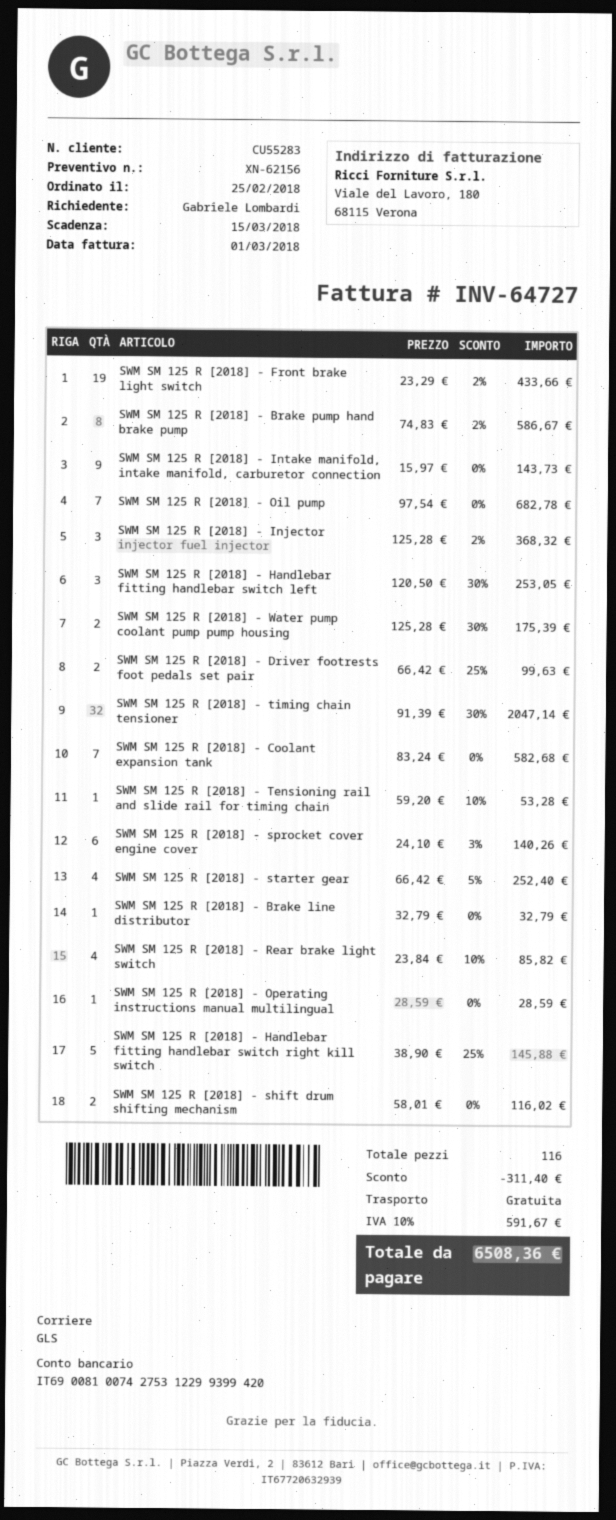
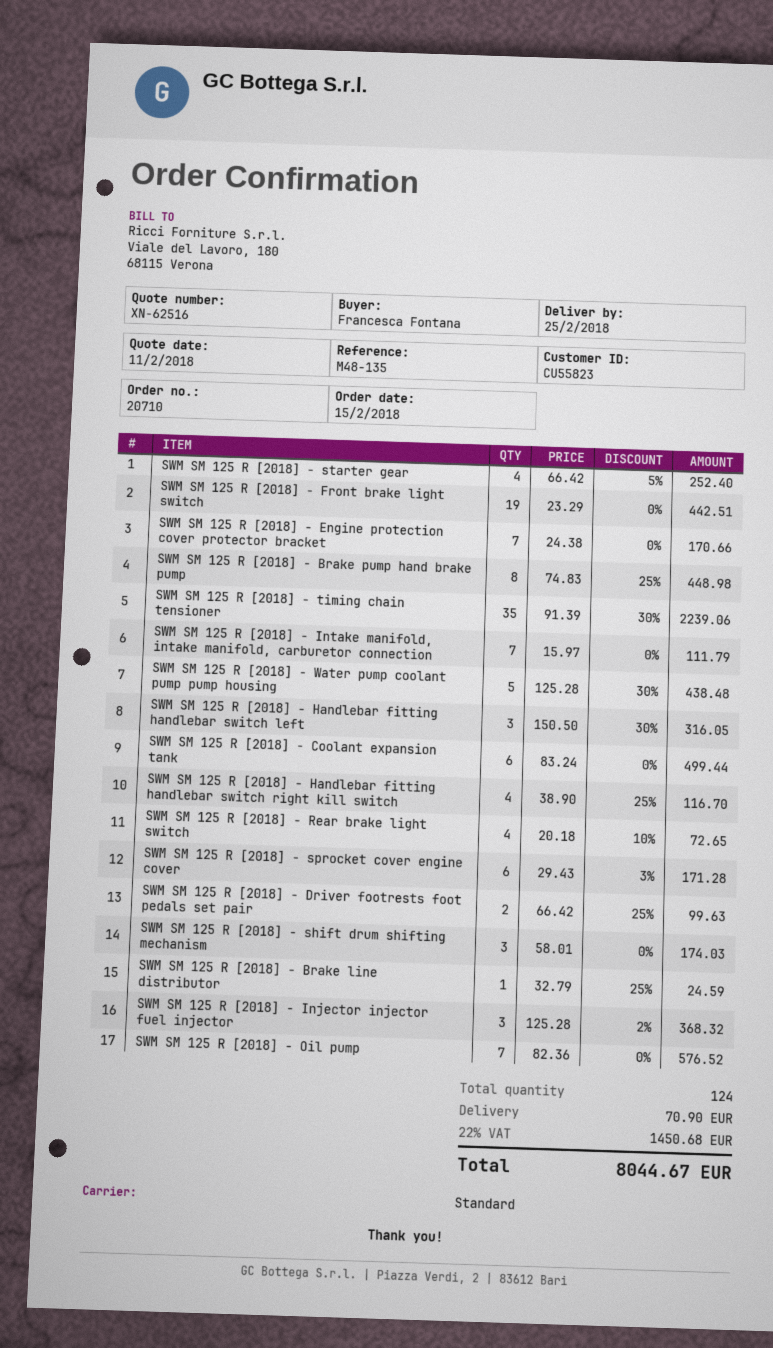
quote number: XN-62156 -> XN-62516
order date: 2018-02-25 -> 2018-02-15
customer number: CU55283 -> CU55823
ordered by: Gabriele Lombardi -> Francesca Fontana
shipping method: GLS -> standard
SWM SM 125 R [2018] - Front brake light switch: 19 x 23.29 - 2% = 433.66 -> 19 x 23.29 = 442.51
SWM SM 125 R [2018] - Brake pump hand brake pump: 8 x 74.83 - 2% = 586.67 -> 8 x 74.83 - 25% = 448.98
SWM SM 125 R [2018] - Intake manifold, intake manifold, carburetor connection: 9 x 15.97 = 143.73 -> 7 x 15.97 = 111.79
SWM SM 125 R [2018] - Oil pump: 7 x 97.54 = 682.78 -> 7 x 82.36 = 576.52
SWM SM 125 R [2018] - Handlebar fitting handlebar switch left: 3 x 120.50 - 30% = 253.05 -> 3 x 150.50 - 30% = 316.05
SWM SM 125 R [2018] - Water pump coolant pump pump housing: 2 x 125.28 - 30% = 175.39 -> 5 x 125.28 - 30% = 438.48
SWM SM 125 R [2018] - timing chain tensioner: 32 x 91.39 - 30% = 2047.14 -> 35 x 91.39 - 30% = 2239.06
SWM SM 125 R [2018] - Coolant expansion tank: 7 x 83.24 = 582.68 -> 6 x 83.24 = 499.44
SWM SM 125 R [2018] - Tensioning rail and slide rail for timing chain: 1 x 59.20 - 10% = 53.28 -> none
SWM SM 125 R [2018] - sprocket cover engine cover: 6 x 24.10 - 3% = 140.26 -> 6 x 29.43 - 3% = 171.28
SWM SM 125 R [2018] - Brake line distributor: 1 x 32.79 = 32.79 -> 1 x 32.79 - 25% = 24.59
SWM SM 125 R [2018] - Rear brake light switch: 4 x 23.84 - 10% = 85.82 -> 4 x 20.18 - 10% = 72.65
SWM SM 125 R [2018] - Operating instructions manual multilingual: 1 x 28.59 = 28.59 -> none
SWM SM 125 R [2018] - Handlebar fitting handlebar switch right kill switch: 5 x 38.90 - 25% = 145.88 -> 4 x 38.90 - 25% = 116.70
SWM SM 125 R [2018] - shift drum shifting mechanism: 2 x 58.01 = 116.02 -> 3 x 58.01 = 174.03
SWM SM 125 R [2018] - Engine protection cover protector bracket: none -> 7 x 24.38 = 170.66
total quantity: 116 -> 124
discount: 311.40 -> none
shipping: 0.00 -> 70.90
tax: 10% = 591.67 -> 22% = 1450.68
total: 6508.36 -> 8044.67

